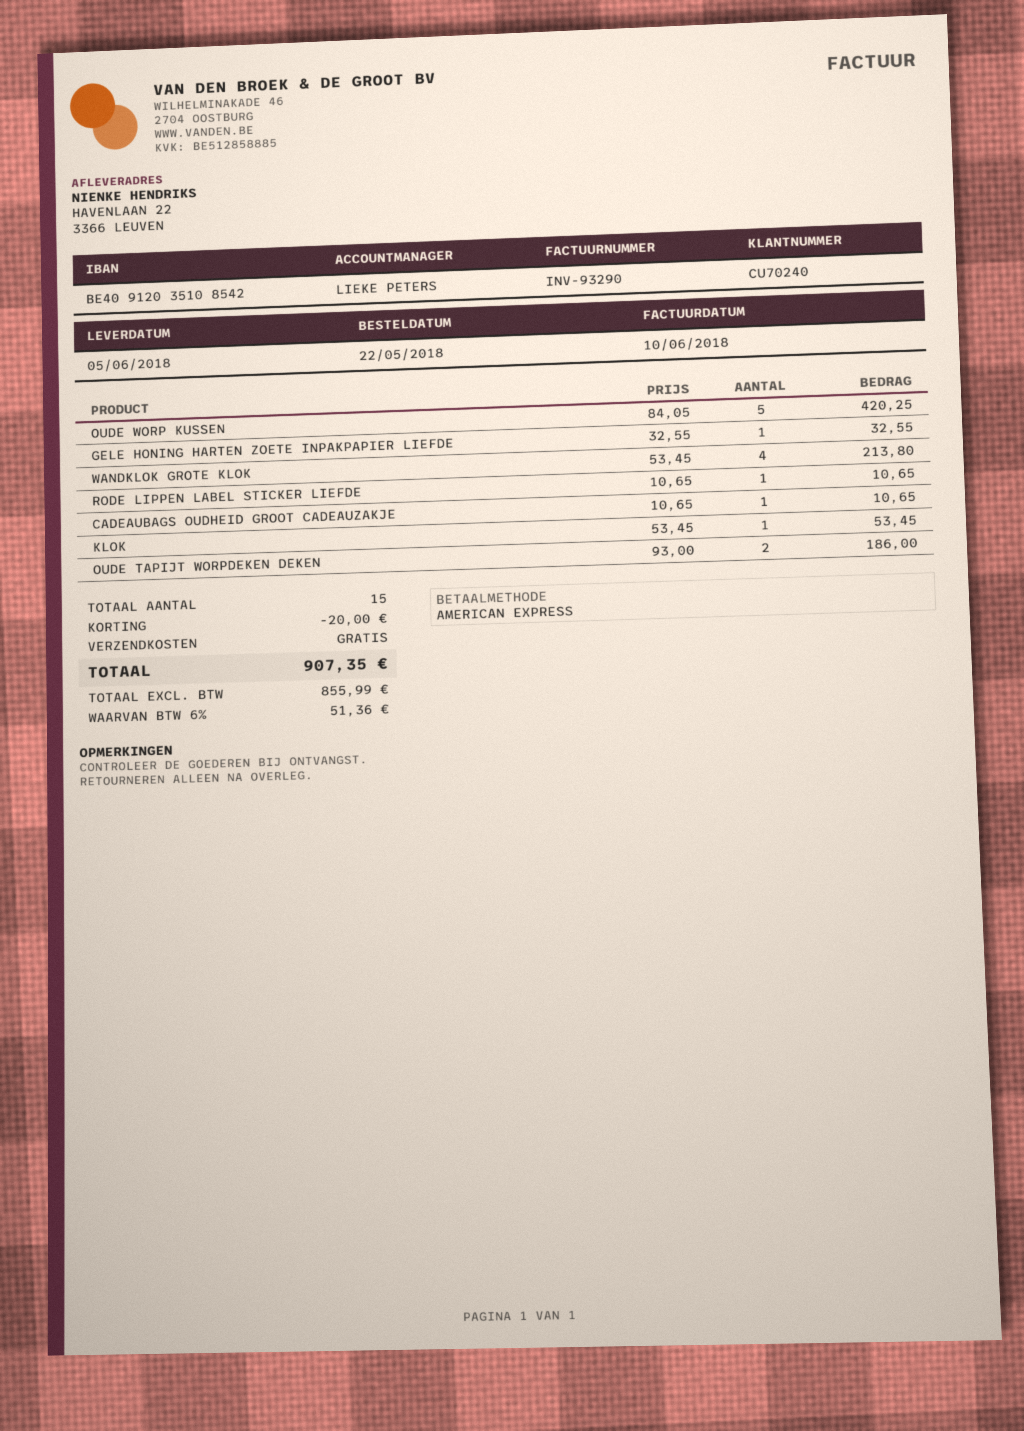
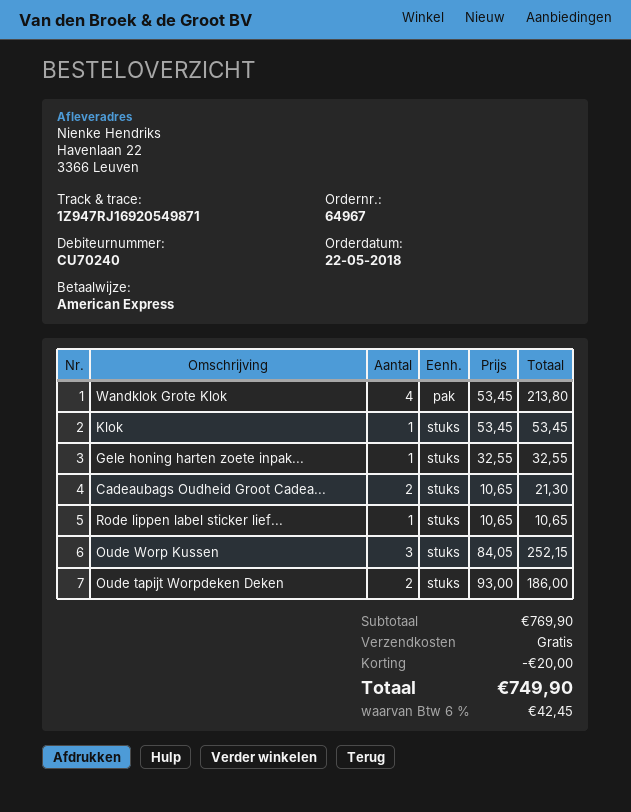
OUDE WORP KUSSEN: 5 x 84.05 = 420.25 -> 3 x 84.05 = 252.15
CADEAUBAGS OUDHEID GROOT CADEAUZAKJE: 1 x 10.65 = 10.65 -> 2 x 10.65 = 21.30
tax: 6% = 51.36 -> 6% = 42.45
total: 907.35 -> 749.90

